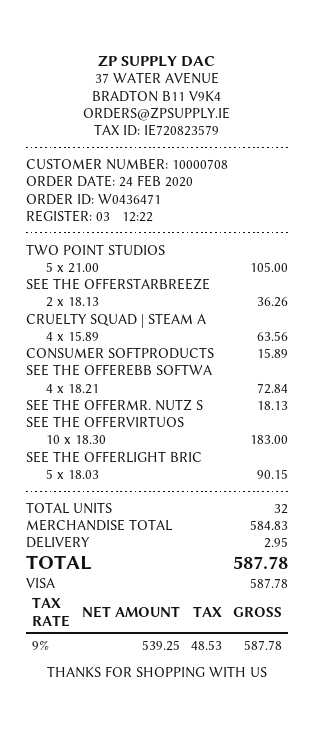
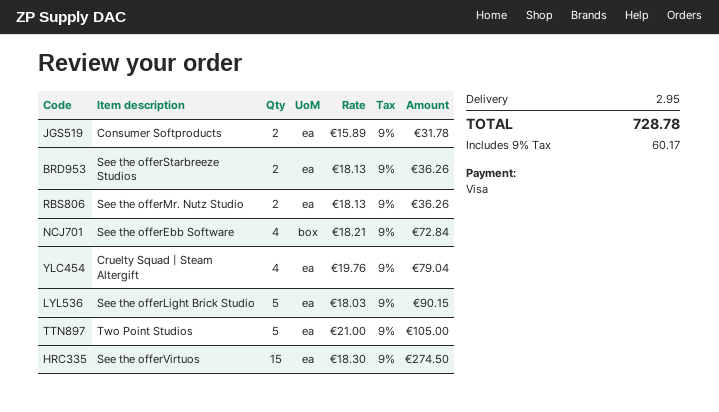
CRUELTY SQUAD | STEAM A: 4 x 15.89 = 63.56 -> 4 x 19.76 = 79.04
CONSUMER SOFTPRODUCTS: 1 x 15.89 = 15.89 -> 2 x 15.89 = 31.78
SEE THE OFFERMR. NUTZ S: 1 x 18.13 = 18.13 -> 2 x 18.13 = 36.26
SEE THE OFFERVIRTUOS: 10 x 18.30 = 183.00 -> 15 x 18.30 = 274.50
tax: 9% = 48.53 -> 9% = 60.17
total: 587.78 -> 728.78

